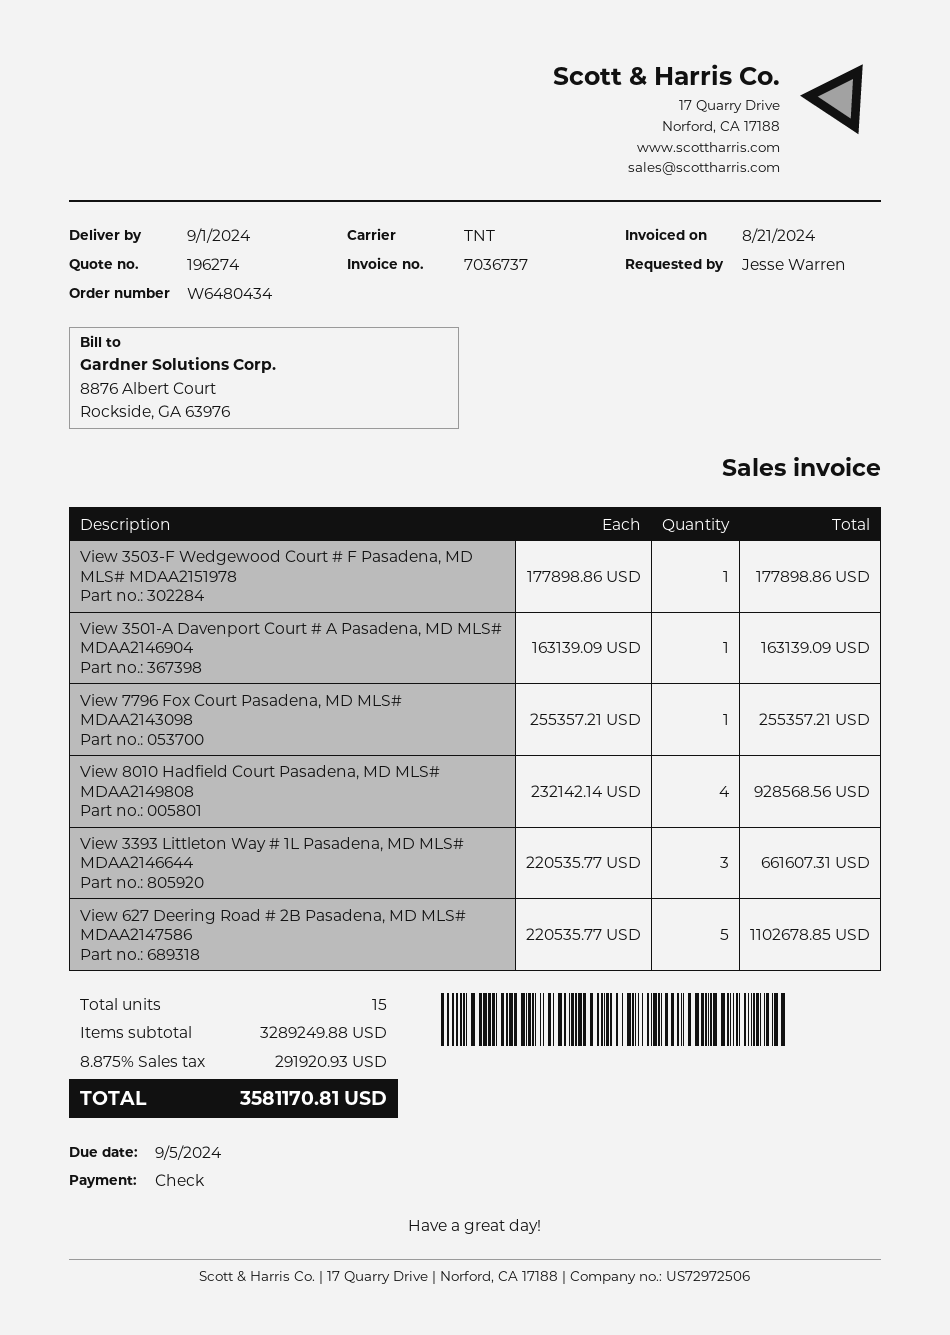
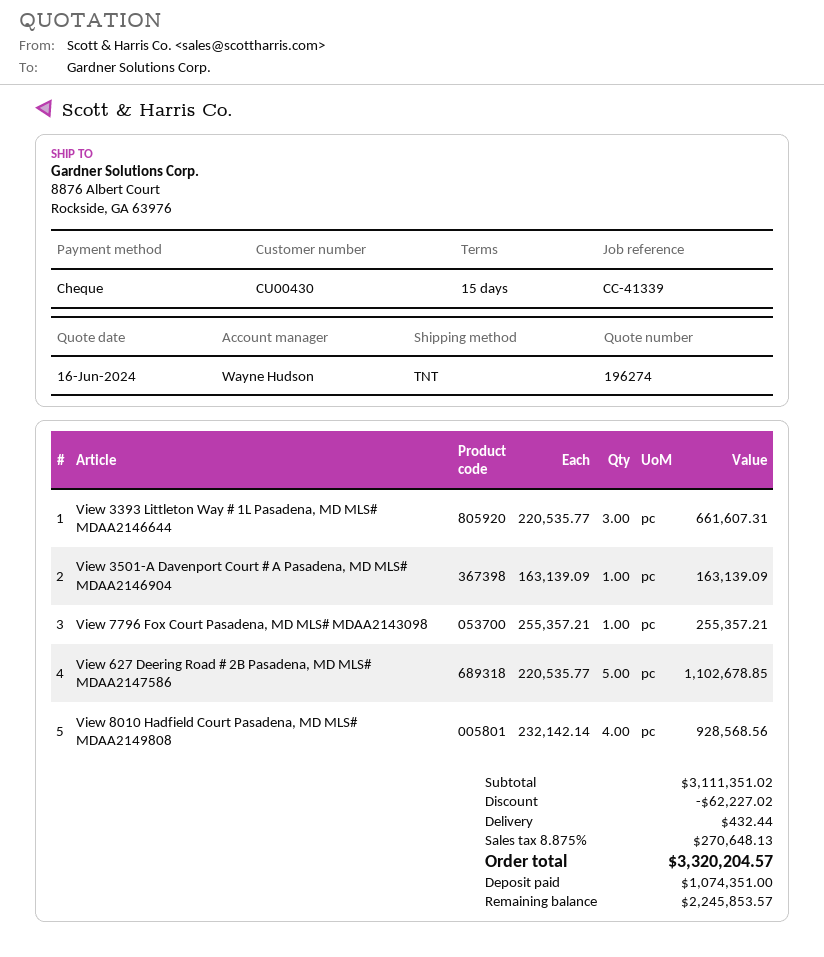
View 3503-F Wedgewood Court # F Pasadena, MD MLS# MDAA2151978: 1 x 177898.86 = 177898.86 -> none
subtotal: 3289249.88 -> 3111351.02
discount: none -> 62227.02
shipping: none -> 432.44
tax: 8.875% = 291920.93 -> 8.875% = 270648.13
total: 3581170.81 -> 3320204.57

